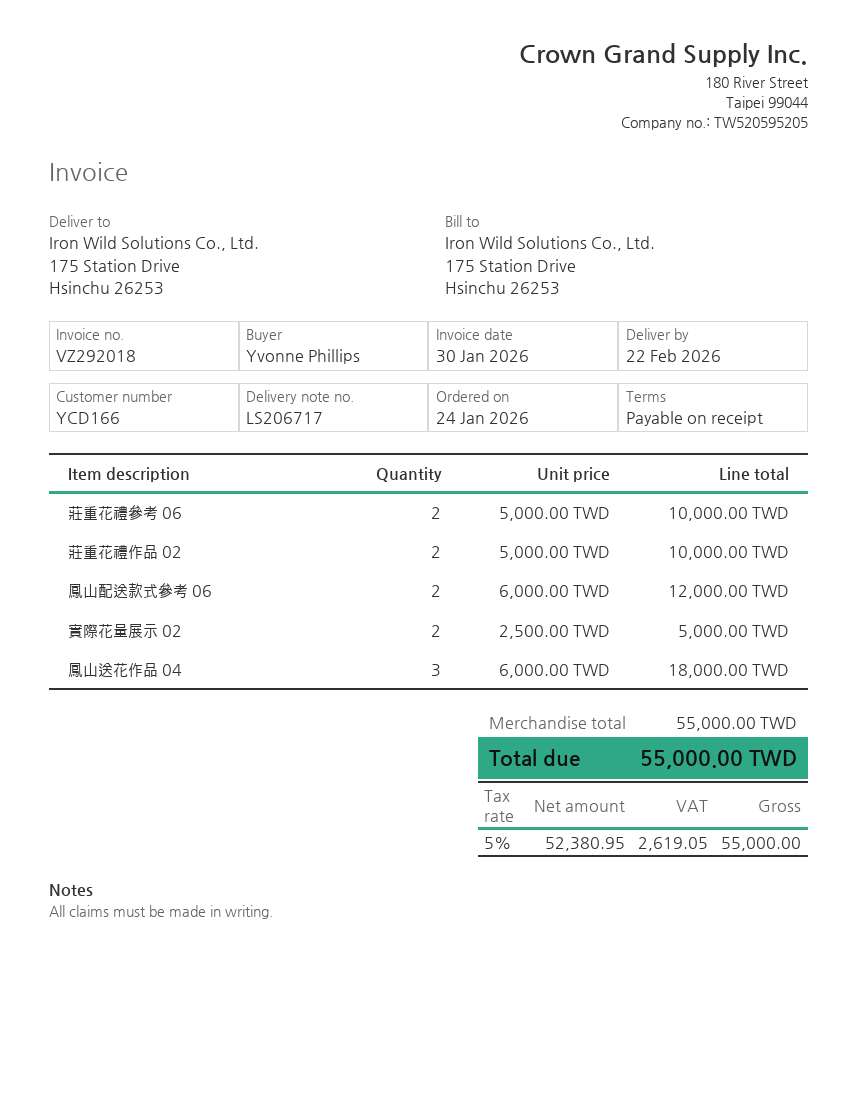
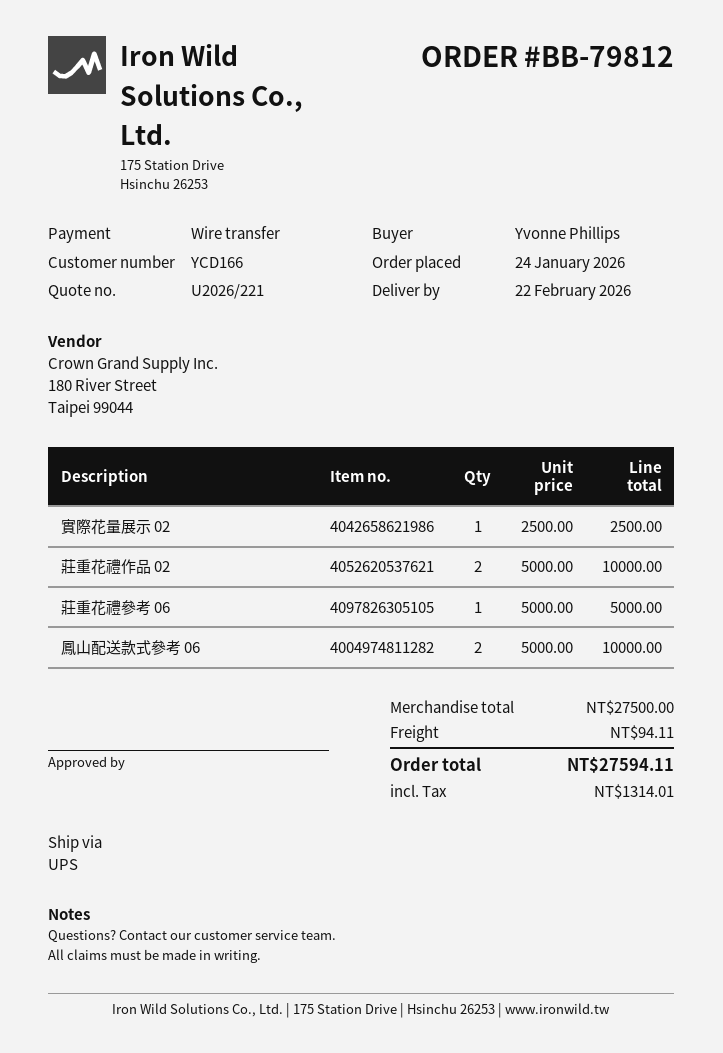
莊重花禮參考 06: 2 x 5000.00 = 10000.00 -> 1 x 5000.00 = 5000.00
鳳山配送款式參考 06: 2 x 6000.00 = 12000.00 -> 2 x 5000.00 = 10000.00
實際花量展示 02: 2 x 2500.00 = 5000.00 -> 1 x 2500.00 = 2500.00
鳳山送花作品 04: 3 x 6000.00 = 18000.00 -> none
subtotal: 55000.00 -> 27500.00
shipping: none -> 94.11
tax: 2619.05 -> 1314.01
total: 55000.00 -> 27594.11

